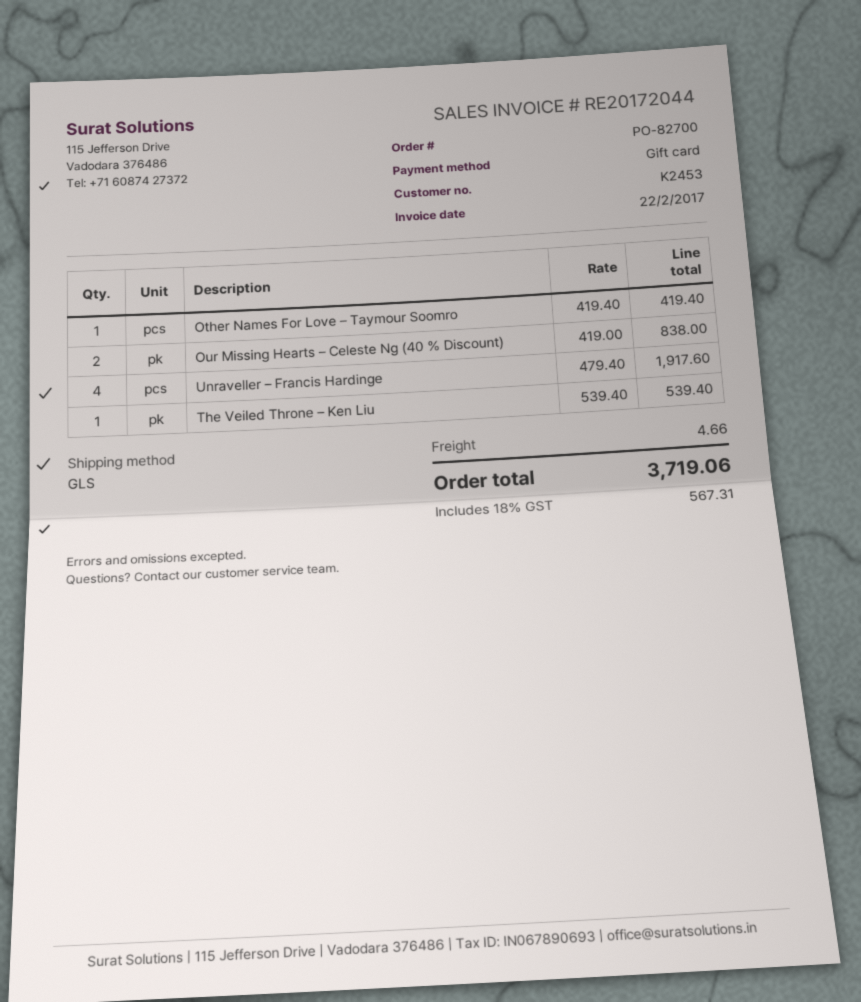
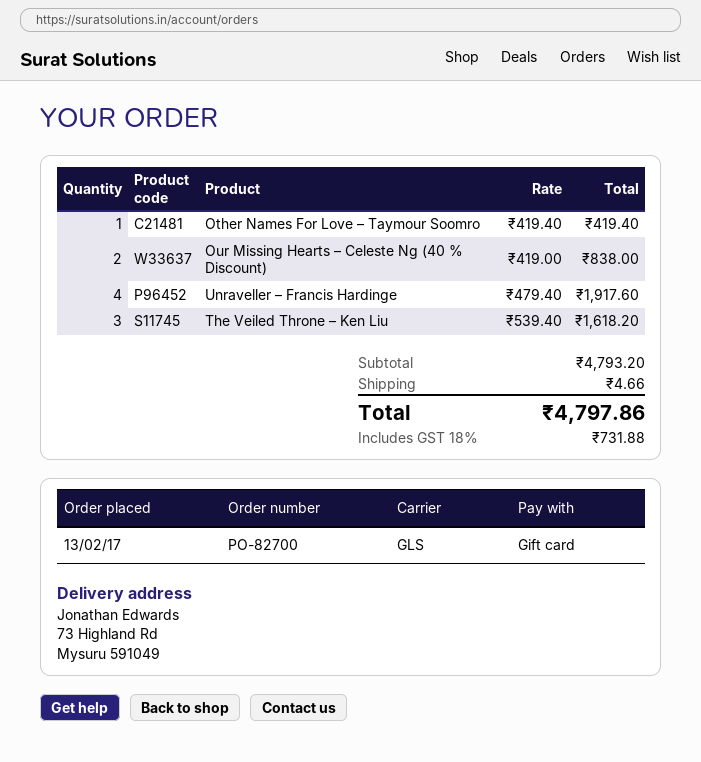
The Veiled Throne – Ken Liu: 1 x 539.40 = 539.40 -> 3 x 539.40 = 1618.20
tax: 18% = 567.31 -> 18% = 731.88
total: 3719.06 -> 4797.86

